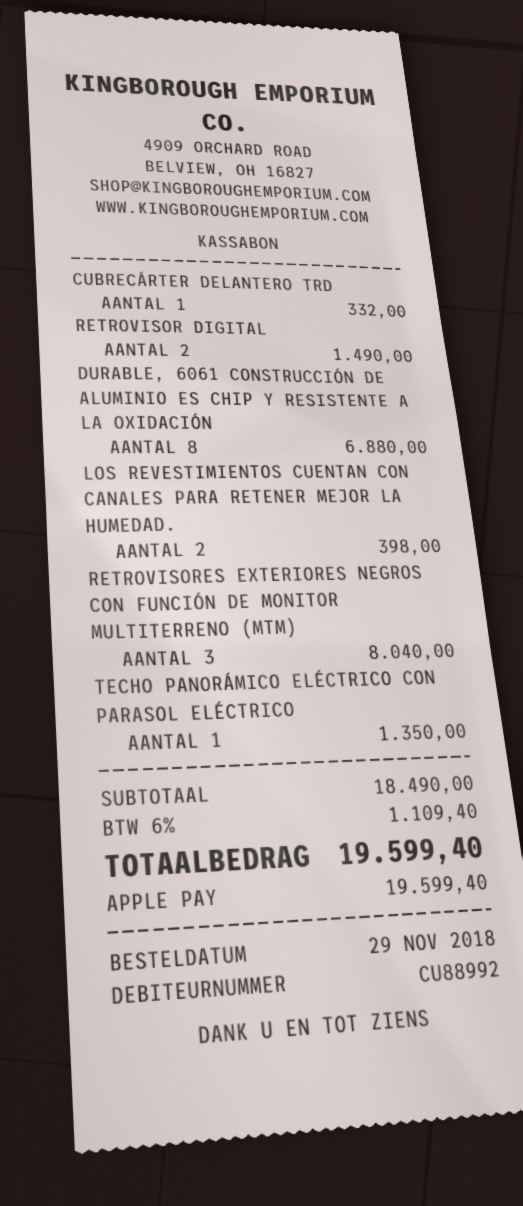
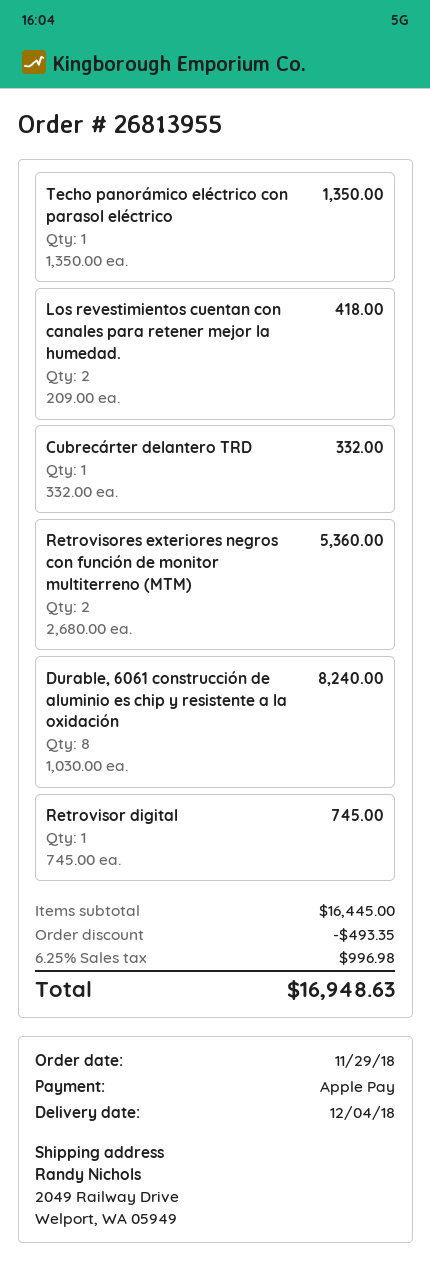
RETROVISOR DIGITAL: 2 for 1490.00 -> 1 for 745.00
DURABLE, 6061 CONSTRUCCIÓN DE ALUMINIO ES CHIP Y RESISTENTE A LA OXIDACIÓN: 8 for 6880.00 -> 8 for 8240.00
LOS REVESTIMIENTOS CUENTAN CON CANALES PARA RETENER MEJOR LA HUMEDAD.: 2 for 398.00 -> 2 for 418.00
RETROVISORES EXTERIORES NEGROS CON FUNCIÓN DE MONITOR MULTITERRENO (MTM): 3 for 8040.00 -> 2 for 5360.00
subtotal: 18490.00 -> 16445.00
discount: none -> 493.35
tax: 6% = 1109.40 -> 6.25% = 996.98
total: 19599.40 -> 16948.63

